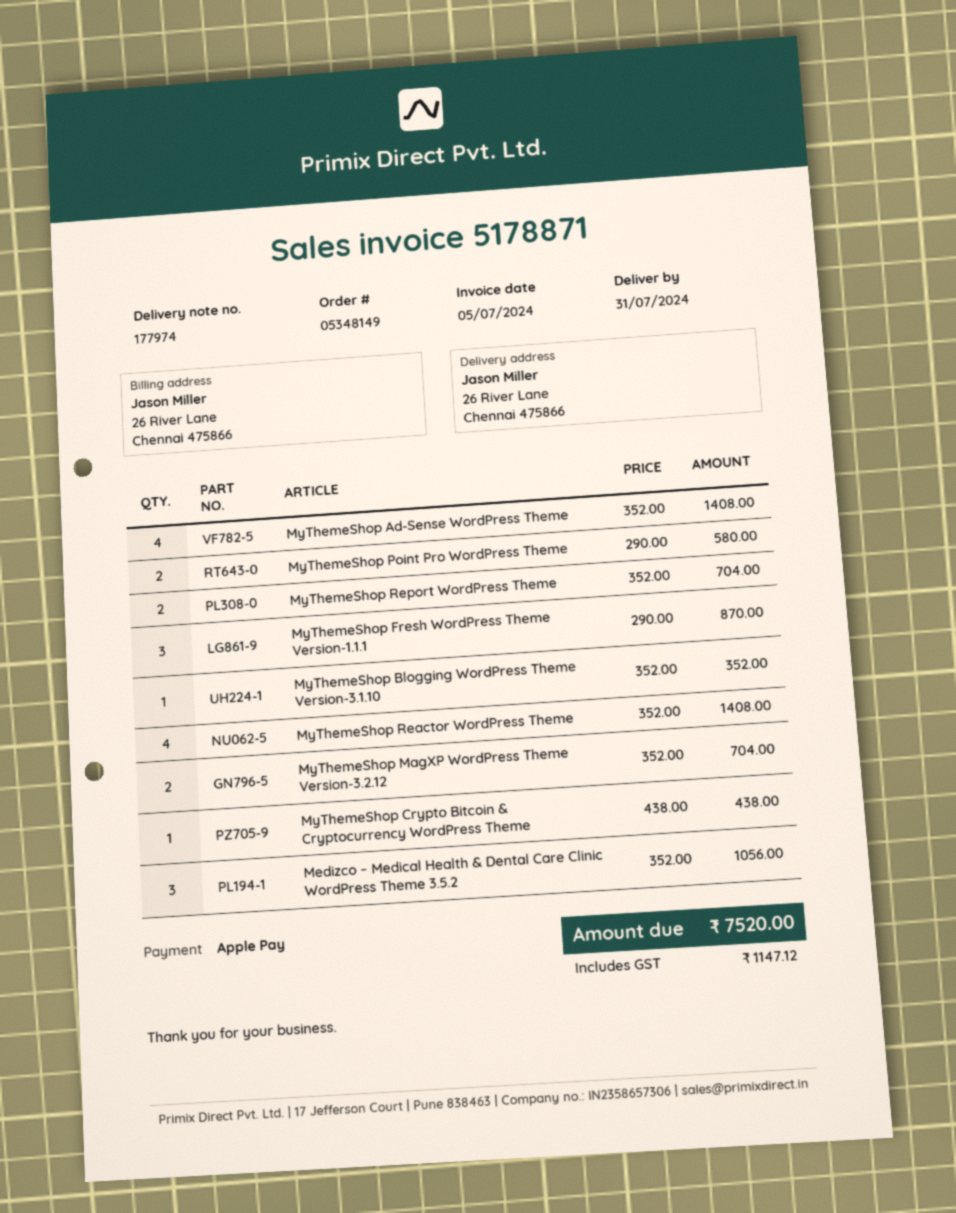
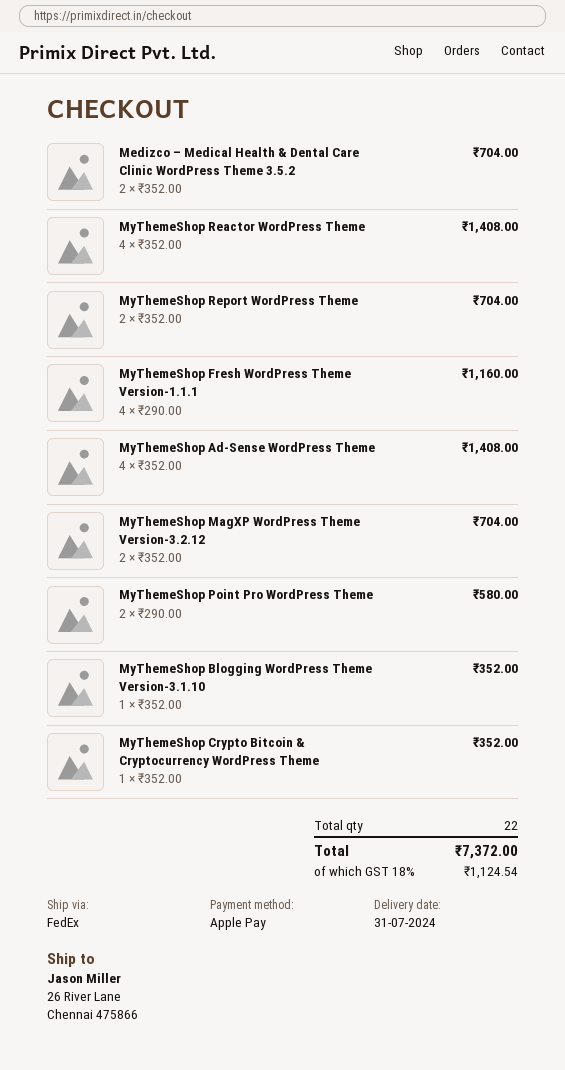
MyThemeShop Fresh WordPress Theme Version-1.1.1: 3 x 290.00 = 870.00 -> 4 x 290.00 = 1160.00
MyThemeShop Crypto Bitcoin & Cryptocurrency WordPress Theme: 1 x 438.00 = 438.00 -> 1 x 352.00 = 352.00
Medizco – Medical Health & Dental Care Clinic WordPress Theme 3.5.2: 3 x 352.00 = 1056.00 -> 2 x 352.00 = 704.00
tax: 1147.12 -> 1124.54
total: 7520.00 -> 7372.00

